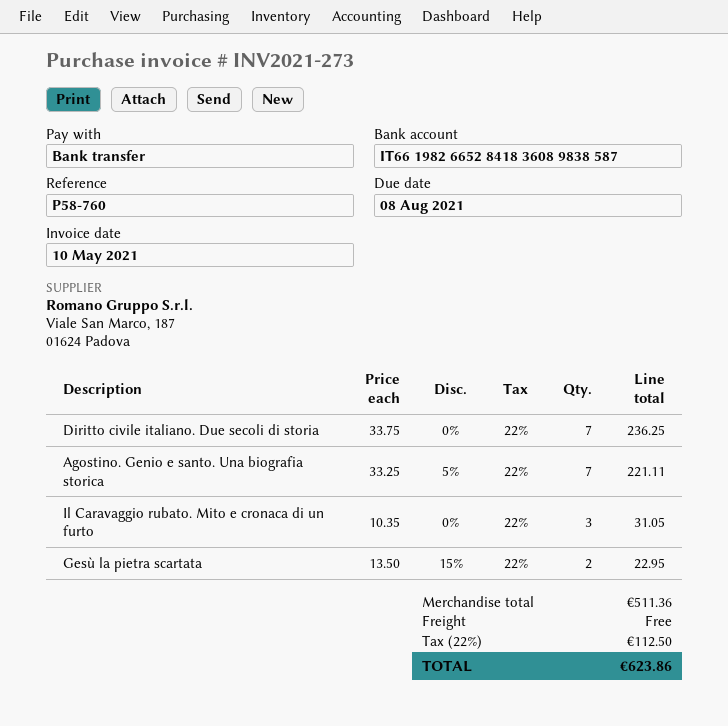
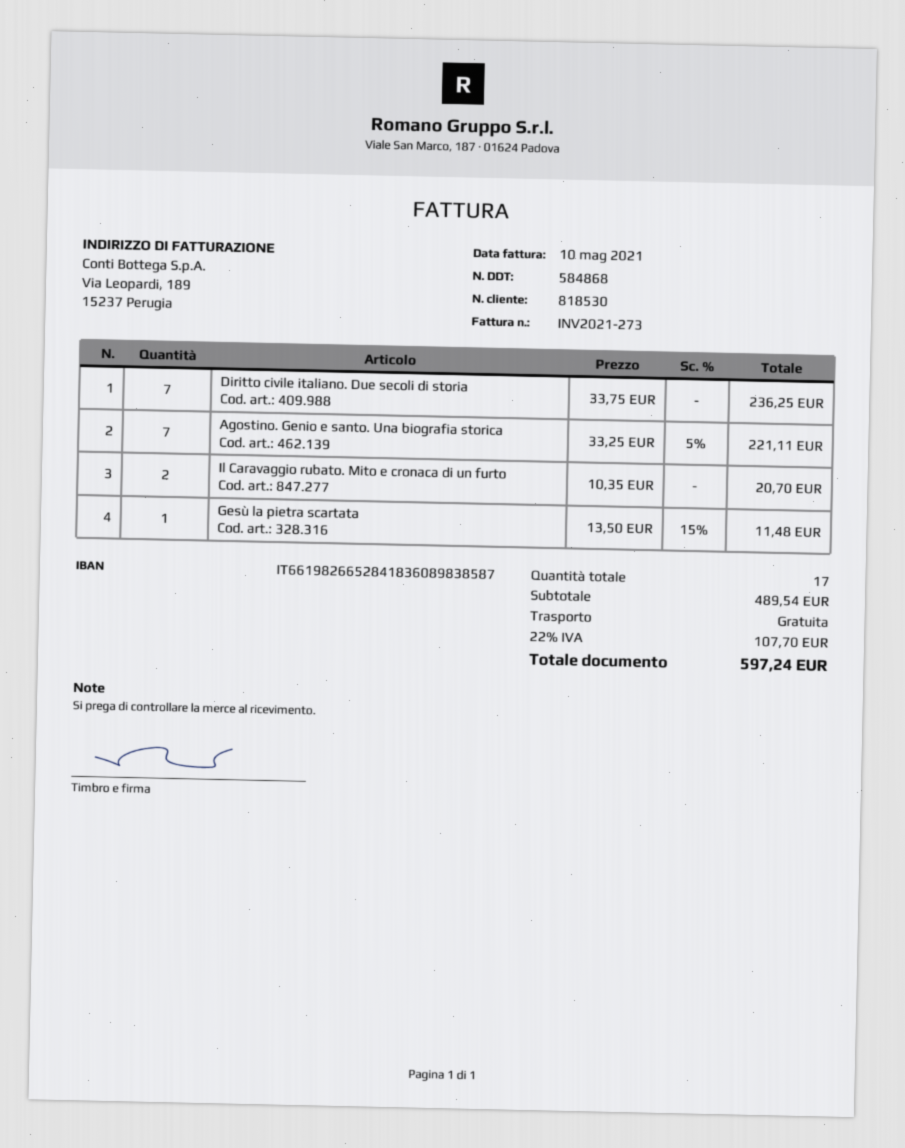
Il Caravaggio rubato. Mito e cronaca di un furto: 3 x 10.35 = 31.05 -> 2 x 10.35 = 20.70
Gesù la pietra scartata: 2 x 13.50 - 15% = 22.95 -> 1 x 13.50 - 15% = 11.48
subtotal: 511.36 -> 489.54
tax: 22% = 112.50 -> 22% = 107.70
total: 623.86 -> 597.24

